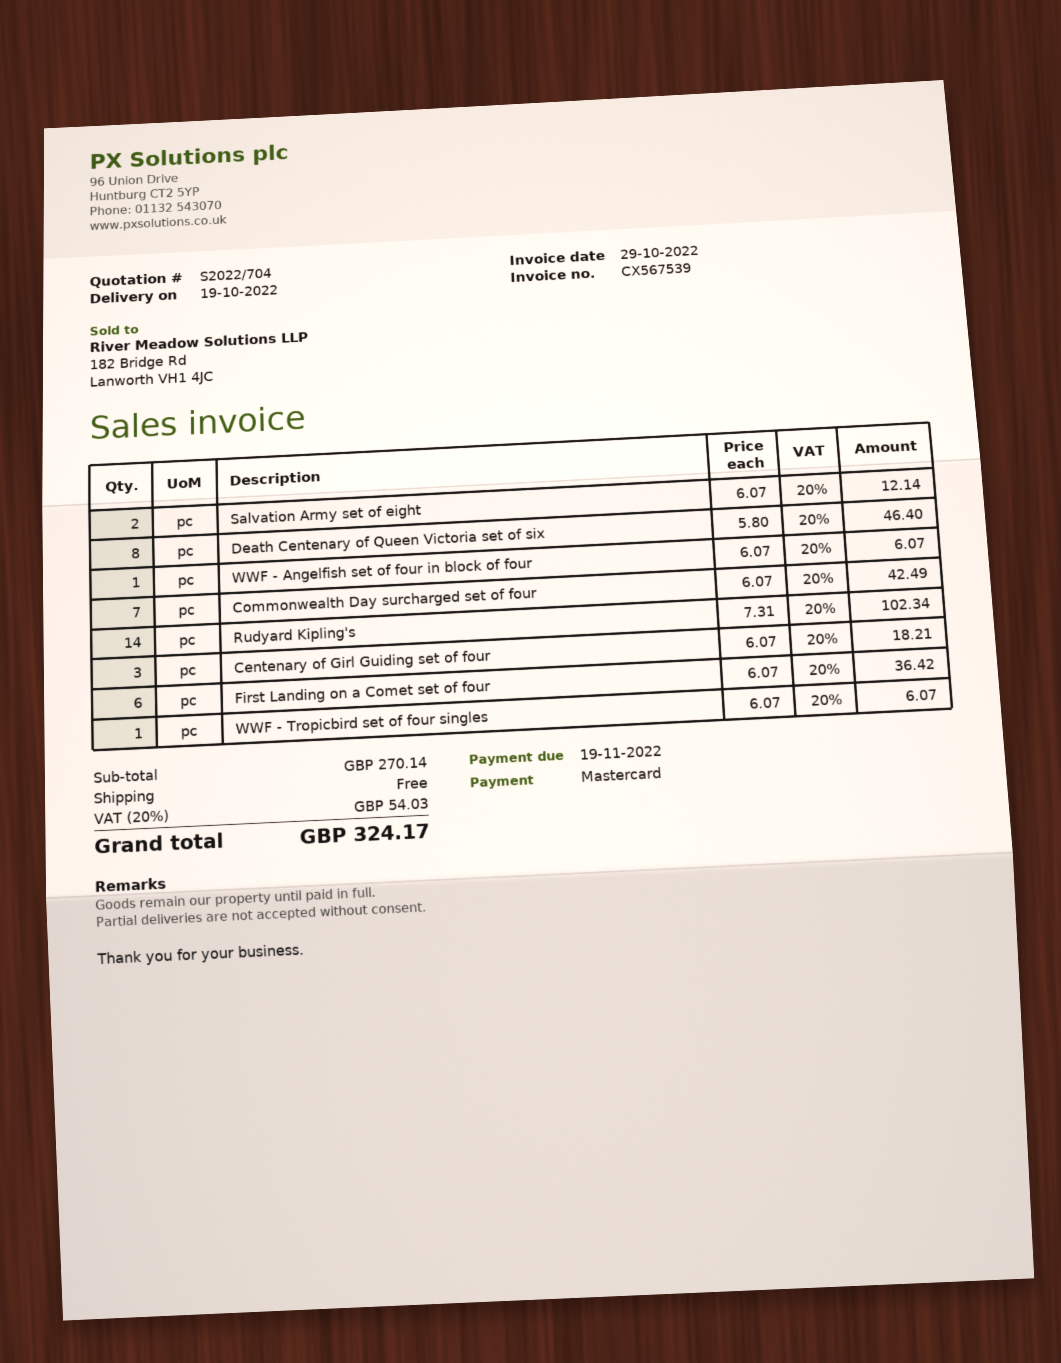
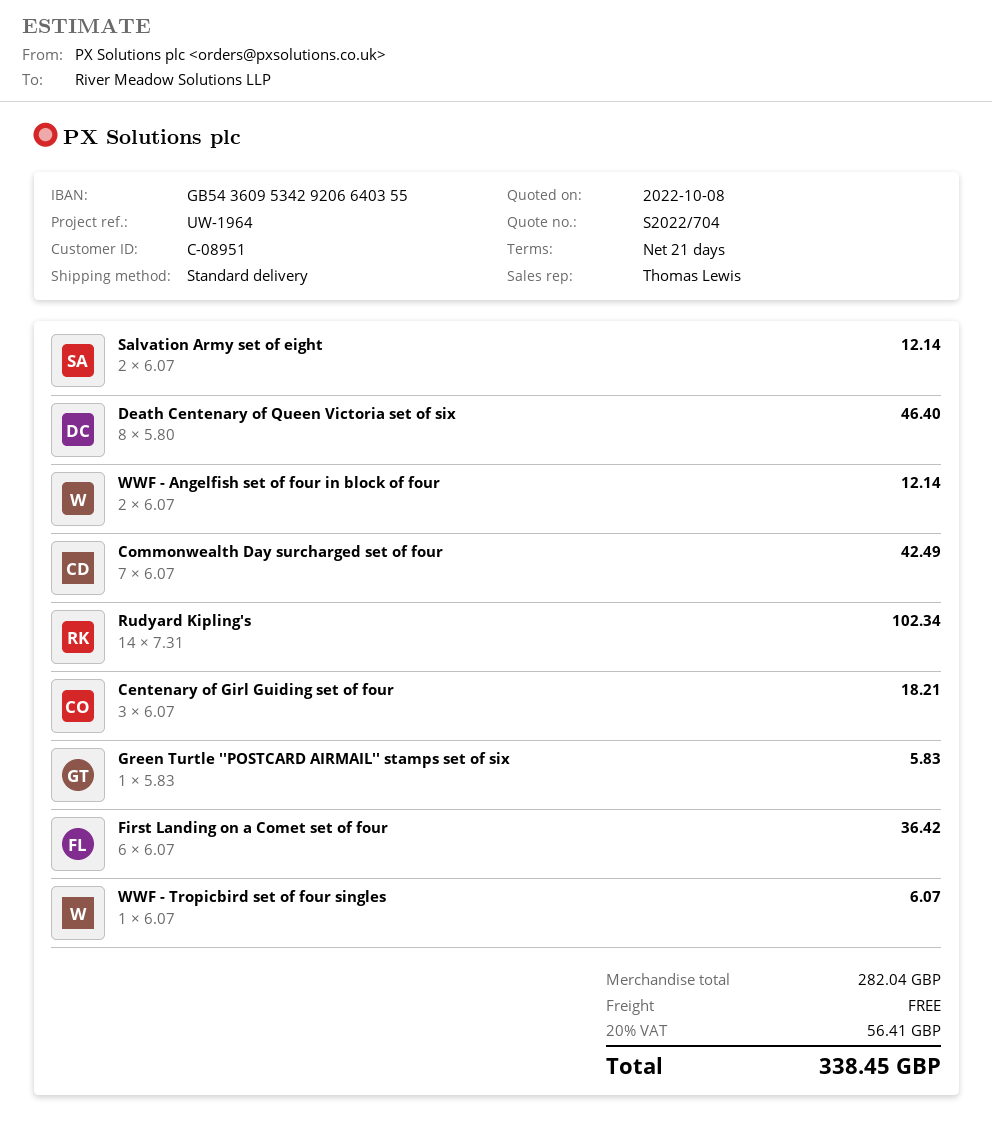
WWF - Angelfish set of four in block of four: 1 x 6.07 = 6.07 -> 2 x 6.07 = 12.14
Green Turtle ''POSTCARD AIRMAIL'' stamps set of six: none -> 1 x 5.83 = 5.83
subtotal: 270.14 -> 282.04
tax: 20% = 54.03 -> 20% = 56.41
total: 324.17 -> 338.45

